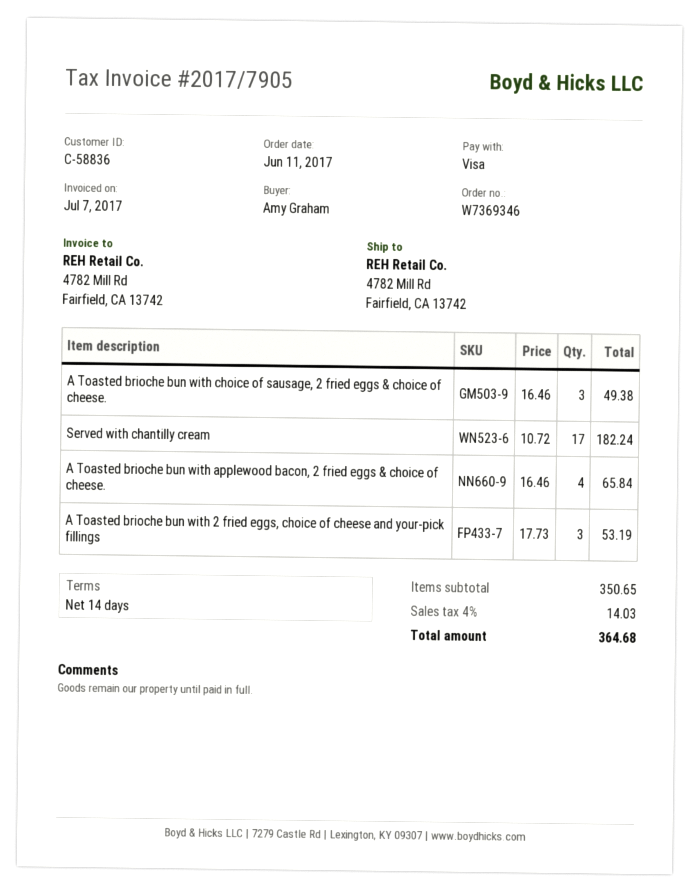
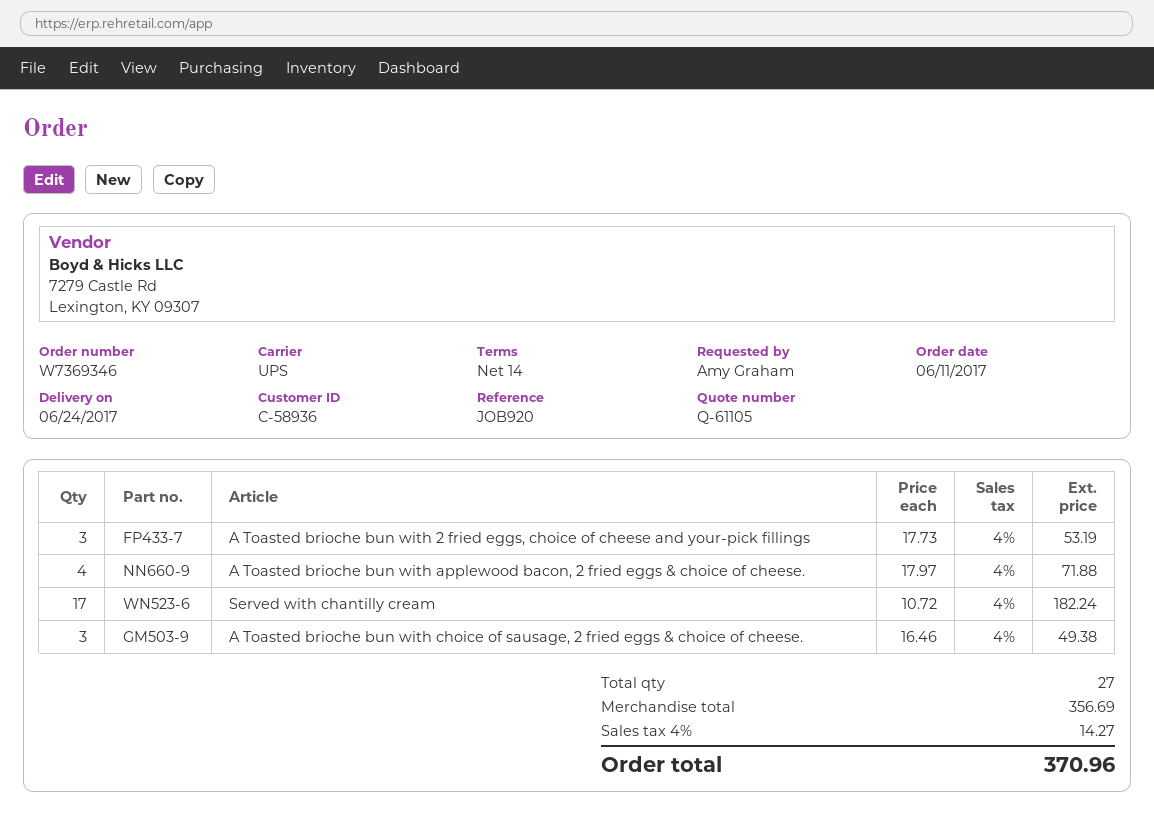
customer number: C-58836 -> C-58936
A Toasted brioche bun with applewood bacon, 2 fried eggs & choice of cheese.: 4 x 16.46 = 65.84 -> 4 x 17.97 = 71.88
subtotal: 350.65 -> 356.69
tax: 4% = 14.03 -> 4% = 14.27
total: 364.68 -> 370.96

